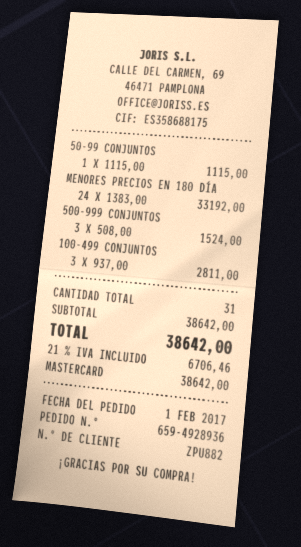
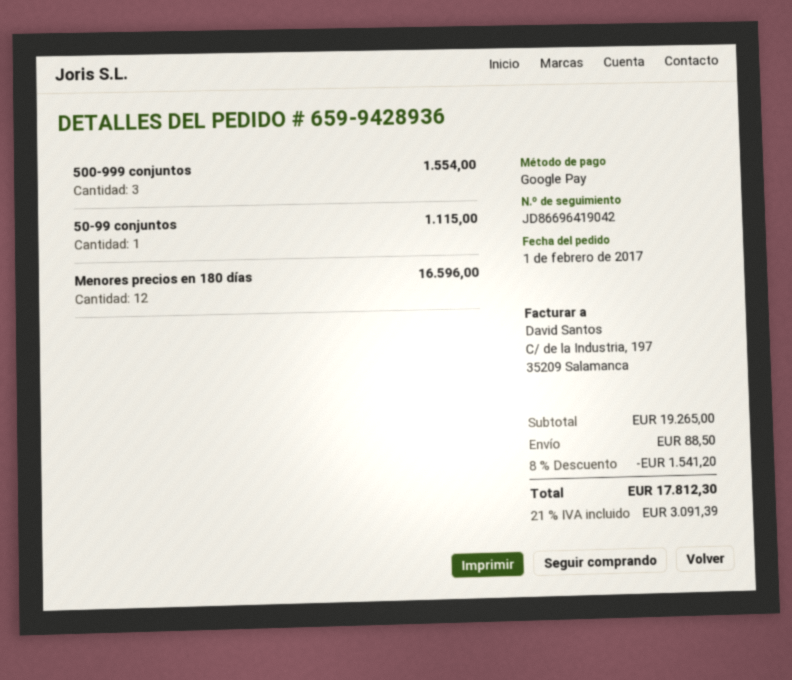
order number: 659-4928936 -> 659-9428936
payment method: Mastercard -> Google Pay
MENORES PRECIOS EN 180 DÍA: 24 for 33192.00 -> 12 for 16596.00
500-999 CONJUNTOS: 3 for 1524.00 -> 3 for 1554.00
100-499 CONJUNTOS: 3 for 2811.00 -> none
subtotal: 38642.00 -> 19265.00
discount: none -> 8% = 1541.20
shipping: none -> 88.50
tax: 21% = 6706.46 -> 21% = 3091.39
total: 38642.00 -> 17812.30

